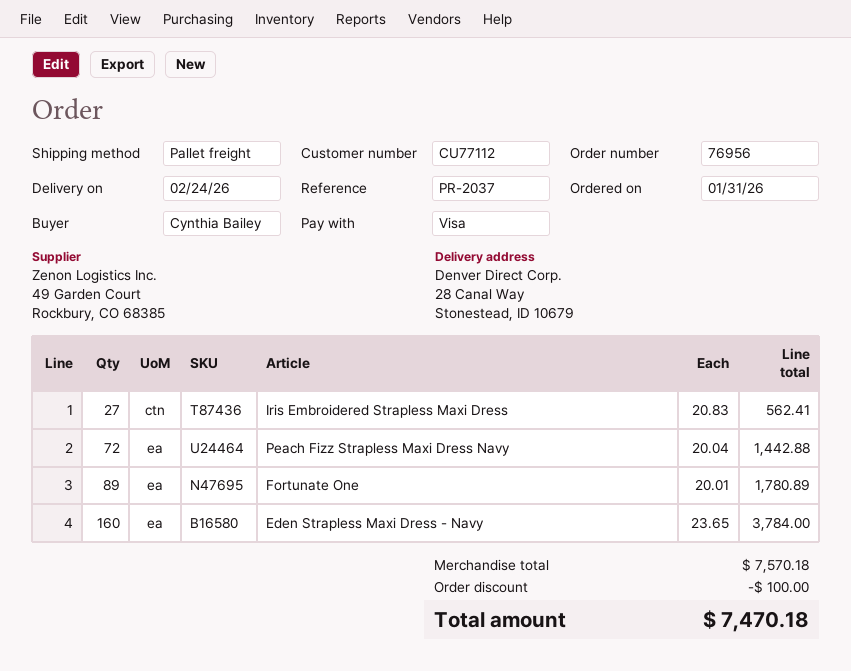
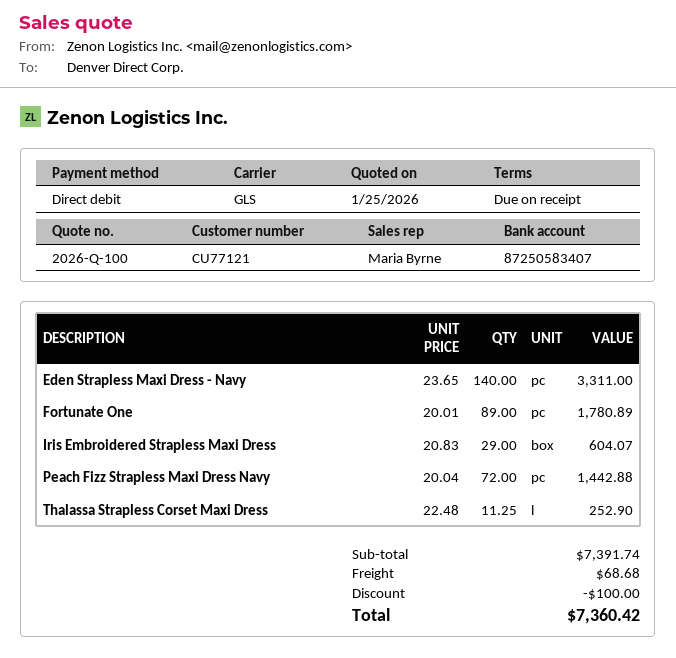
customer number: CU77112 -> CU77121
payment method: Visa -> direct debit
shipping method: pallet freight -> GLS
Iris Embroidered Strapless Maxi Dress: 27 x 20.83 = 562.41 -> 29 x 20.83 = 604.07
Eden Strapless Maxi Dress - Navy: 160 x 23.65 = 3784.00 -> 140 x 23.65 = 3311.00
Thalassa Strapless Corset Maxi Dress: none -> 11.25 x 22.48 = 252.90
subtotal: 7570.18 -> 7391.74
shipping: none -> 68.68
total: 7470.18 -> 7360.42

